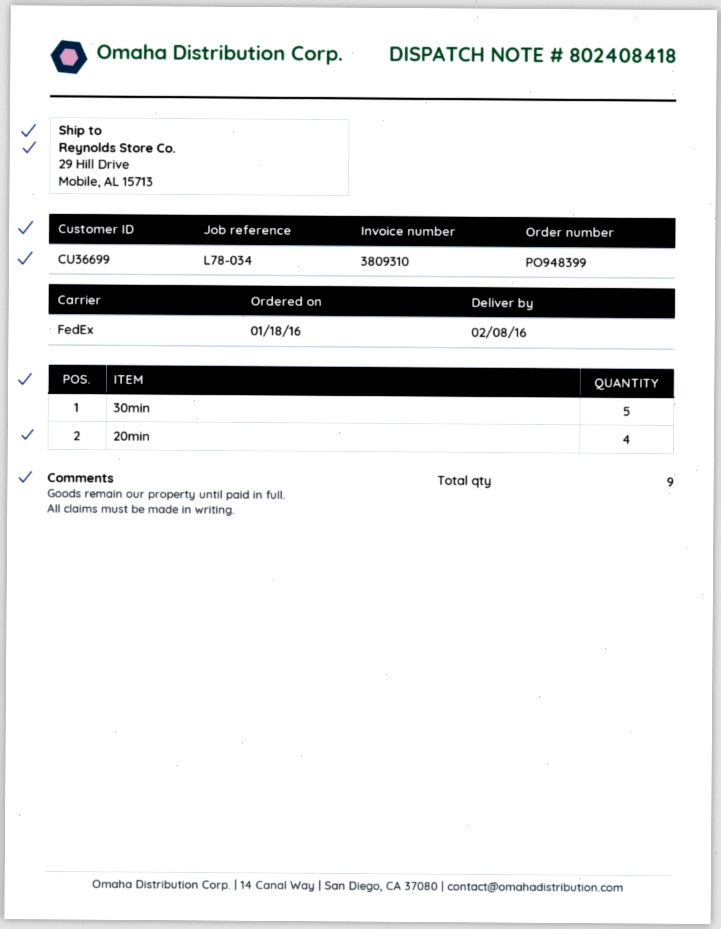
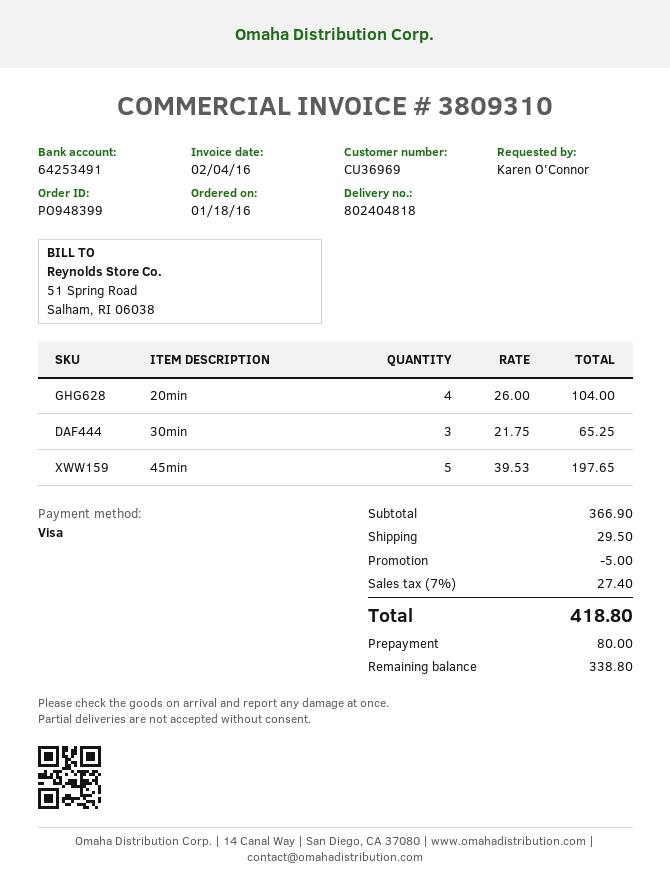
delivery note number: 802408418 -> 802404818
customer number: CU36699 -> CU36969
30min: 5 -> 3
45min: none -> 5

